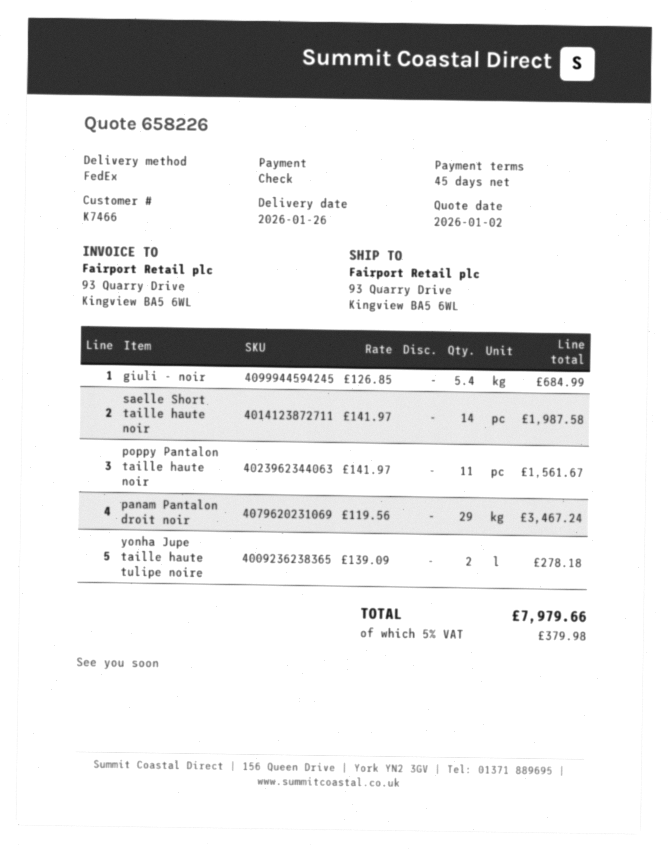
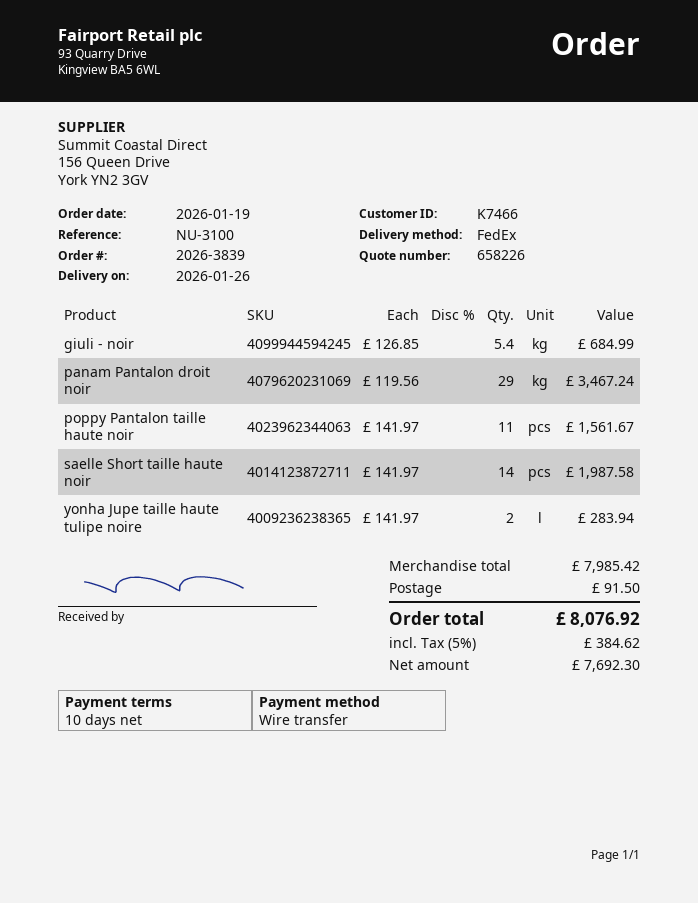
payment terms: 45 days -> 10 days
payment method: cheque -> bank transfer
yonha Jupe taille haute tulipe noire: 2 x 139.09 = 278.18 -> 2 x 141.97 = 283.94
shipping: none -> 91.50
tax: 5% = 379.98 -> 5% = 384.62
total: 7979.66 -> 8076.92

